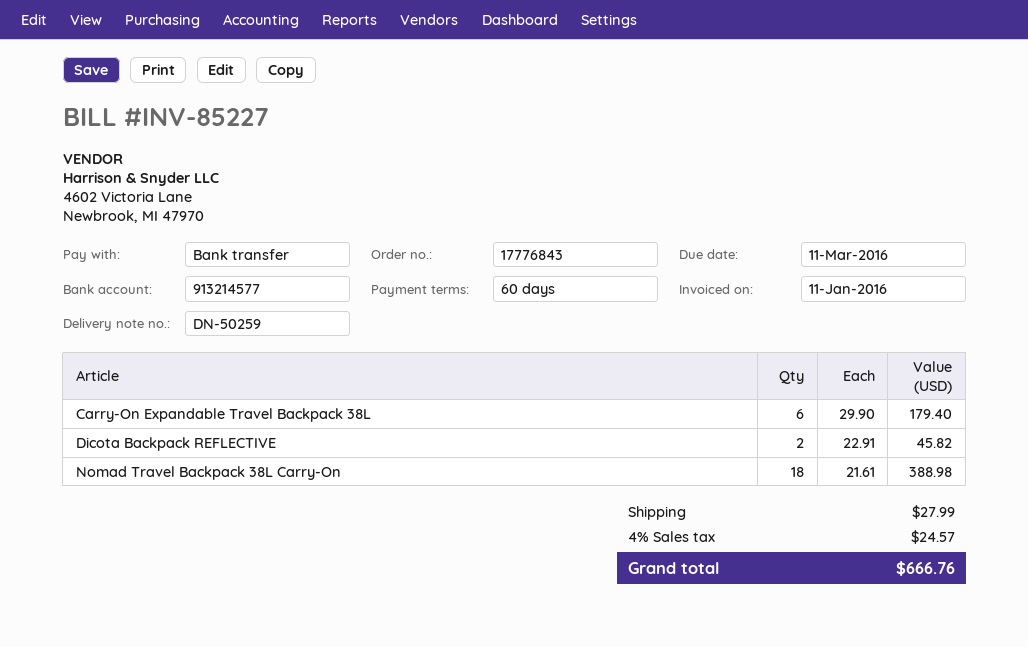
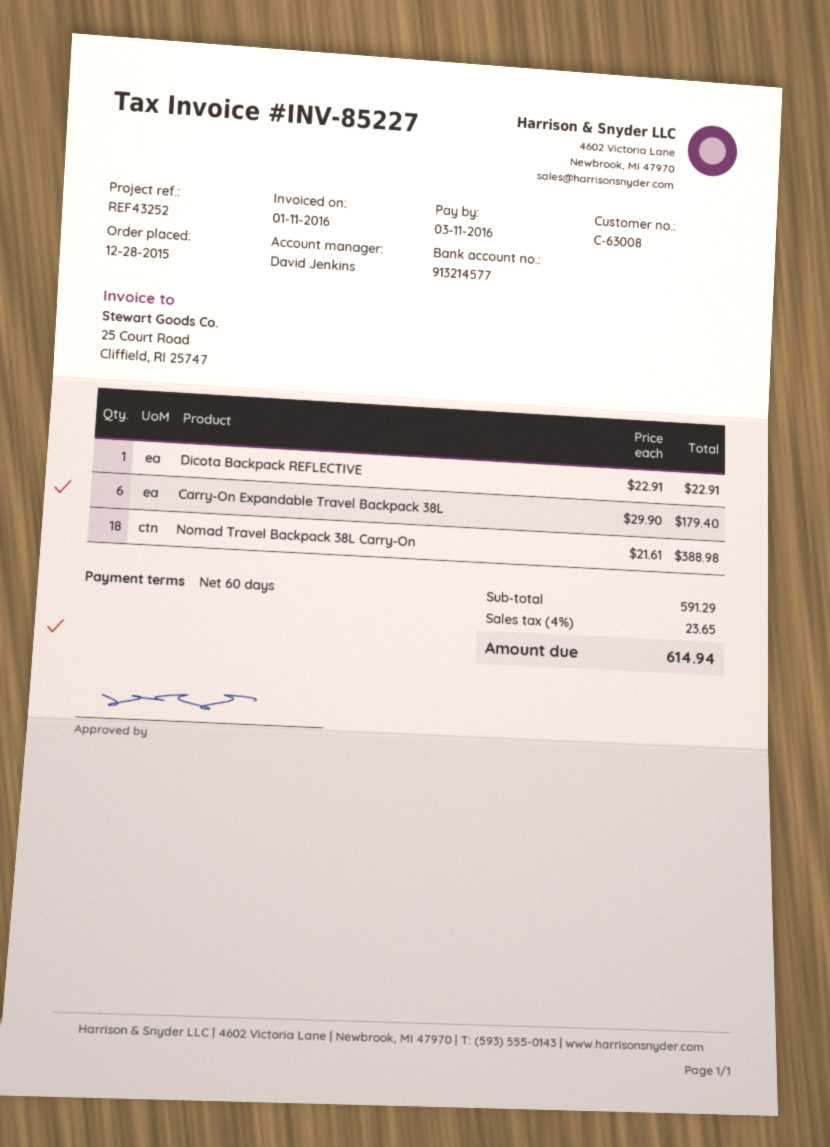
Dicota Backpack REFLECTIVE: 2 x 22.91 = 45.82 -> 1 x 22.91 = 22.91
shipping: 27.99 -> none
tax: 4% = 24.57 -> 4% = 23.65
total: 666.76 -> 614.94

